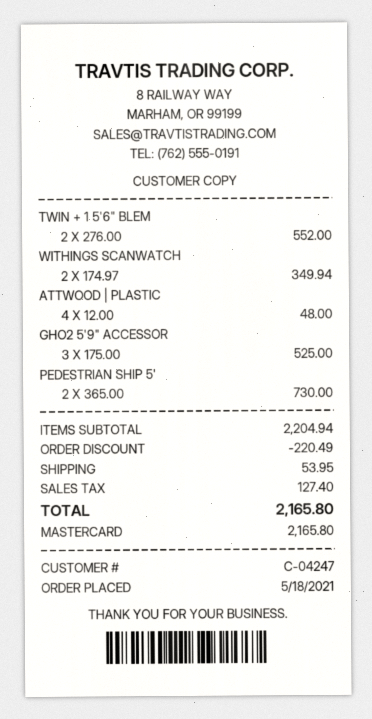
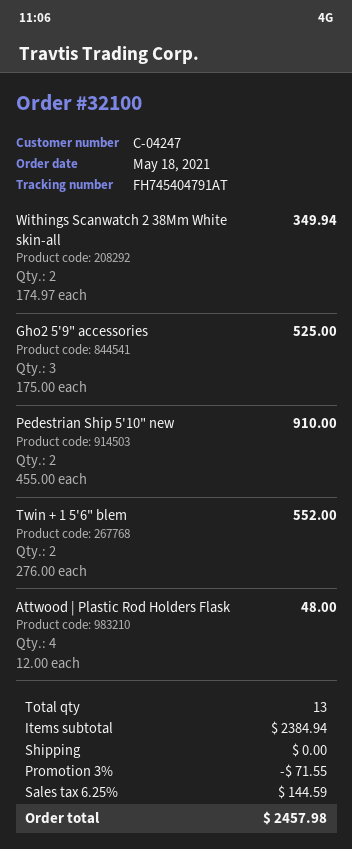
PEDESTRIAN SHIP 5': 2 x 365.00 = 730.00 -> 2 x 455.00 = 910.00
subtotal: 2204.94 -> 2384.94
discount: 220.49 -> 71.55
shipping: 53.95 -> 0.00
tax: 127.40 -> 144.59
total: 2165.80 -> 2457.98

